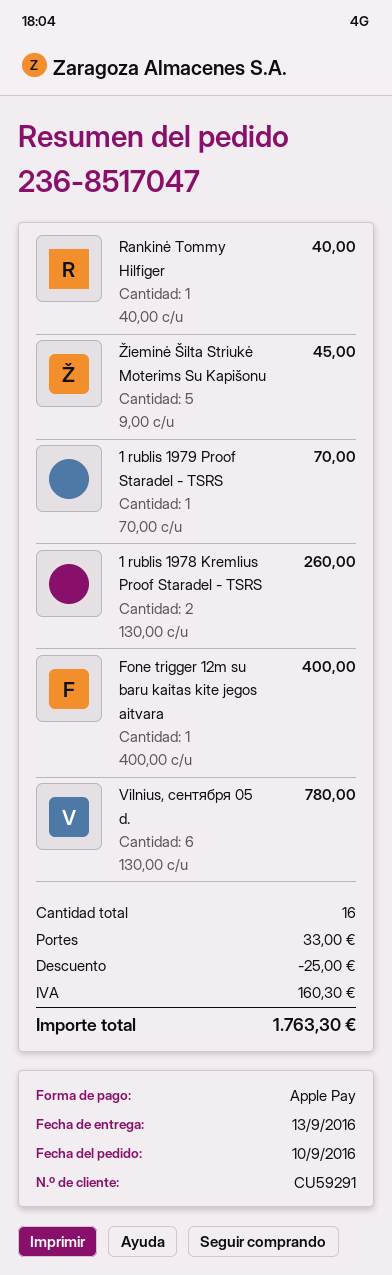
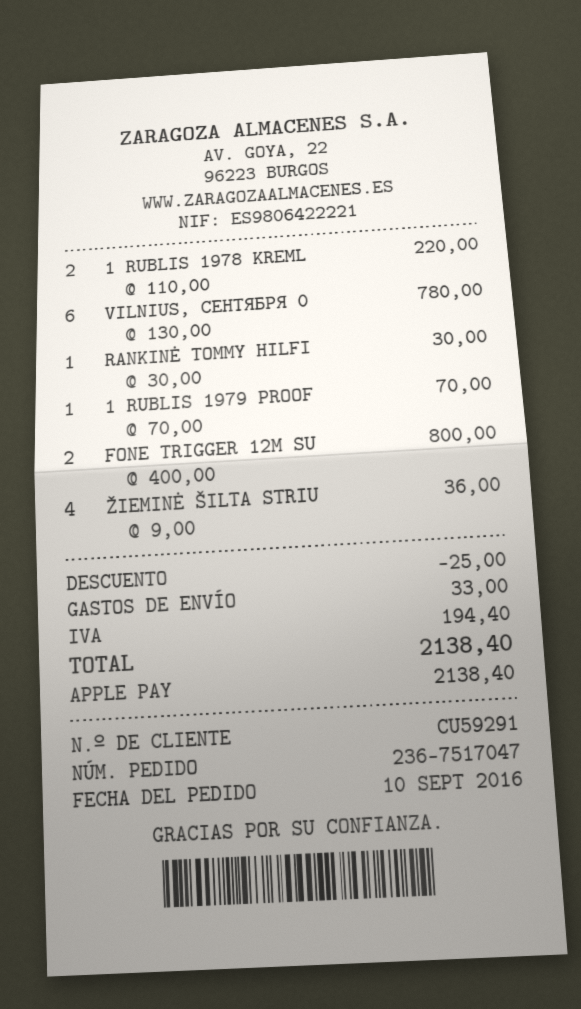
order number: 236-8517047 -> 236-7517047
Rankinė Tommy Hilfiger: 1 x 40.00 = 40.00 -> 1 x 30.00 = 30.00
Žieminė Šilta Striukė Moterims Su Kapišonu: 5 x 9.00 = 45.00 -> 4 x 9.00 = 36.00
1 rublis 1978 Kremlius Proof Staradel - TSRS: 2 x 130.00 = 260.00 -> 2 x 110.00 = 220.00
Fone trigger 12m su baru kaitas kite jegos aitvara: 1 x 400.00 = 400.00 -> 2 x 400.00 = 800.00
tax: 160.30 -> 194.40
total: 1763.30 -> 2138.40

